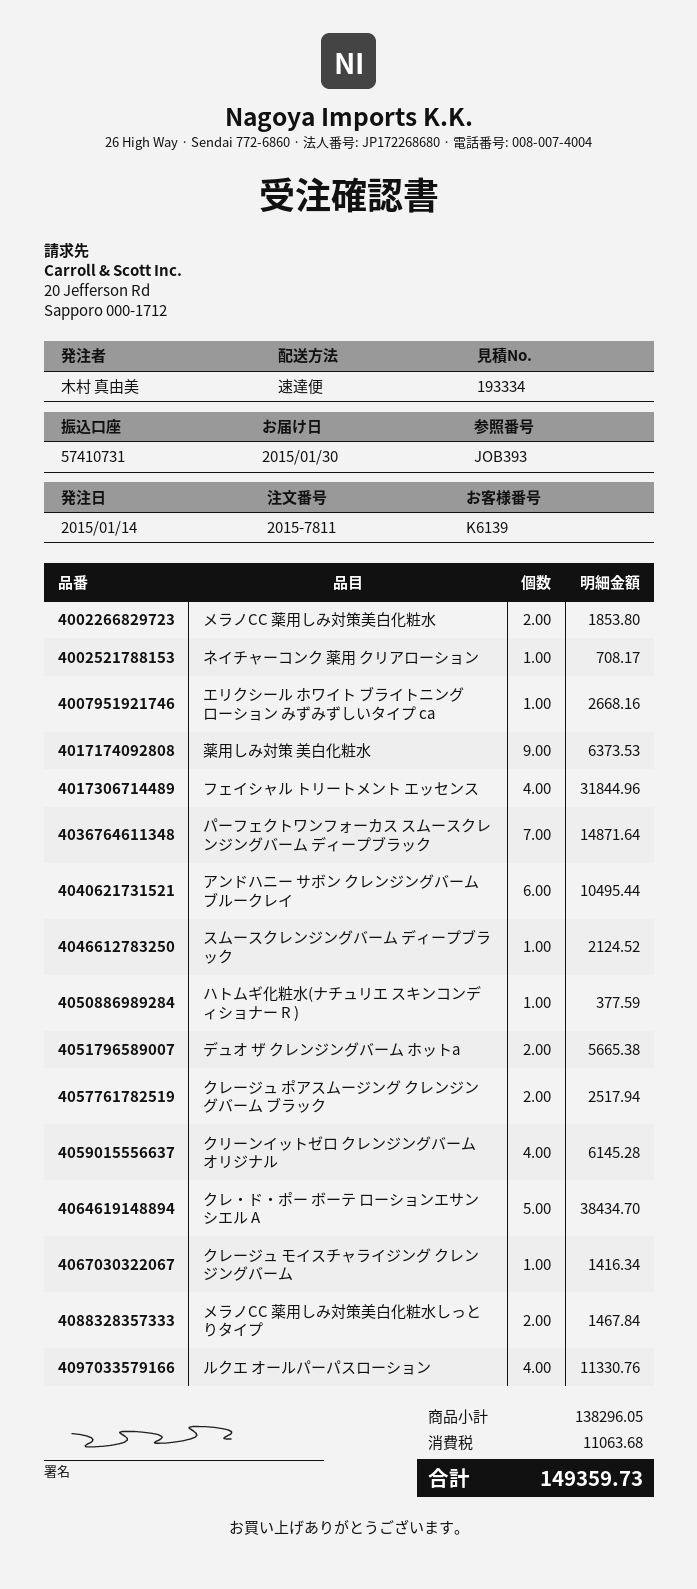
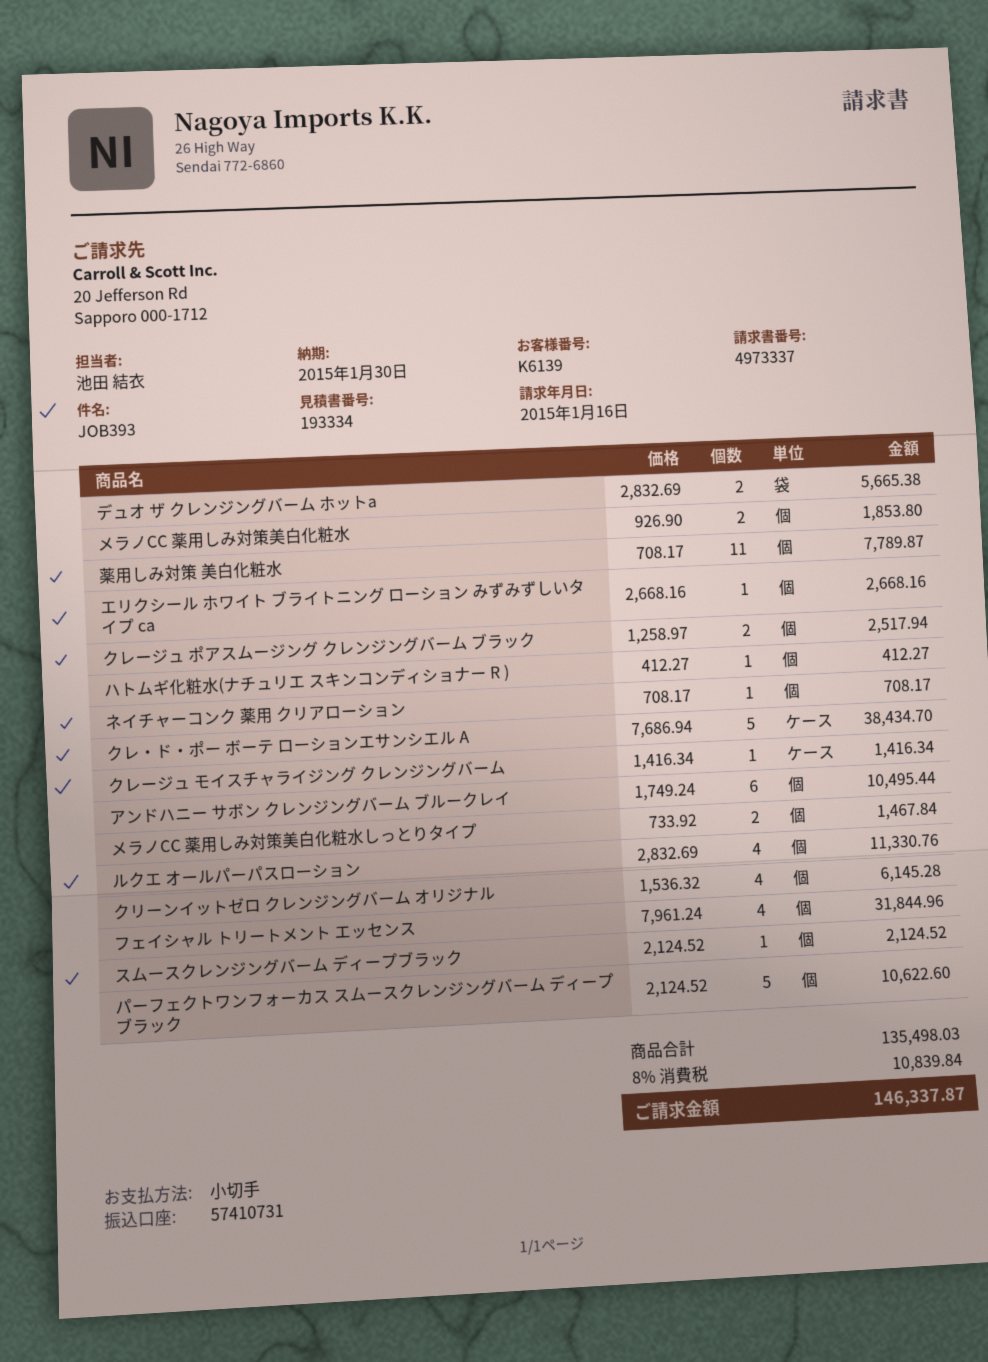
薬用しみ対策 美白化粧水: 9 for 6373.53 -> 11 for 7789.87
パーフェクトワンフォーカス スムースクレンジングバーム ディープブラック: 7 for 14871.64 -> 5 for 10622.60
ハトムギ化粧水(ナチュリエ スキンコンディショナー R ): 1 for 377.59 -> 1 for 412.27
subtotal: 138296.05 -> 135498.03
tax: 11063.68 -> 10839.84
total: 149359.73 -> 146337.87

